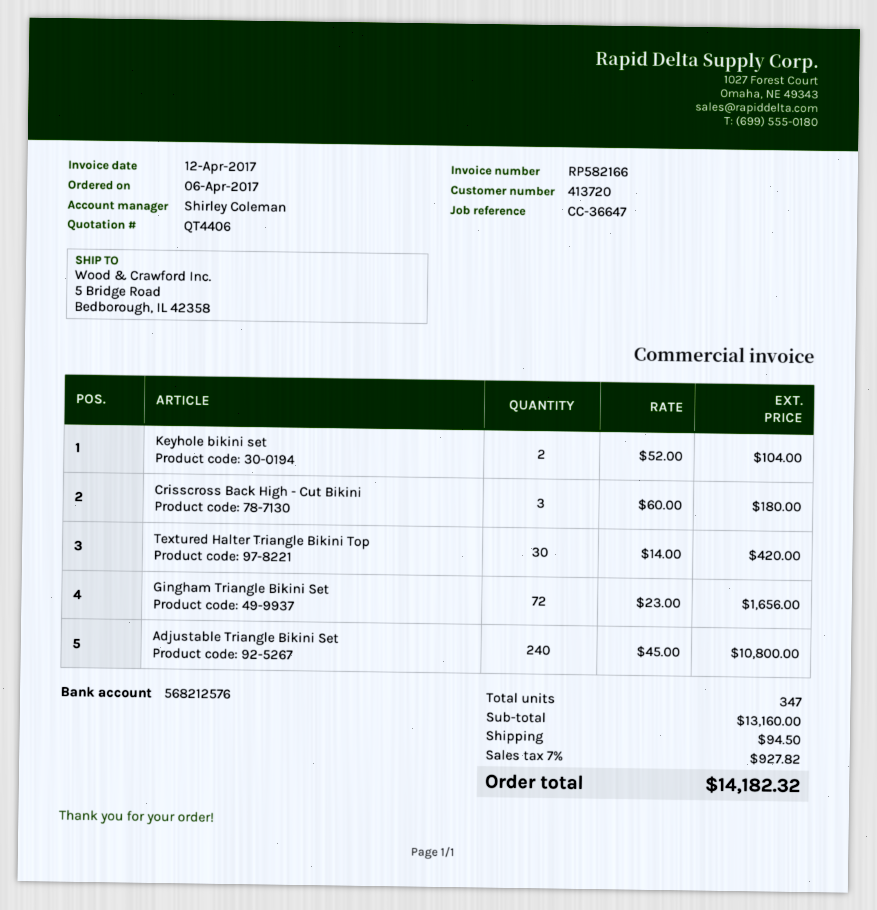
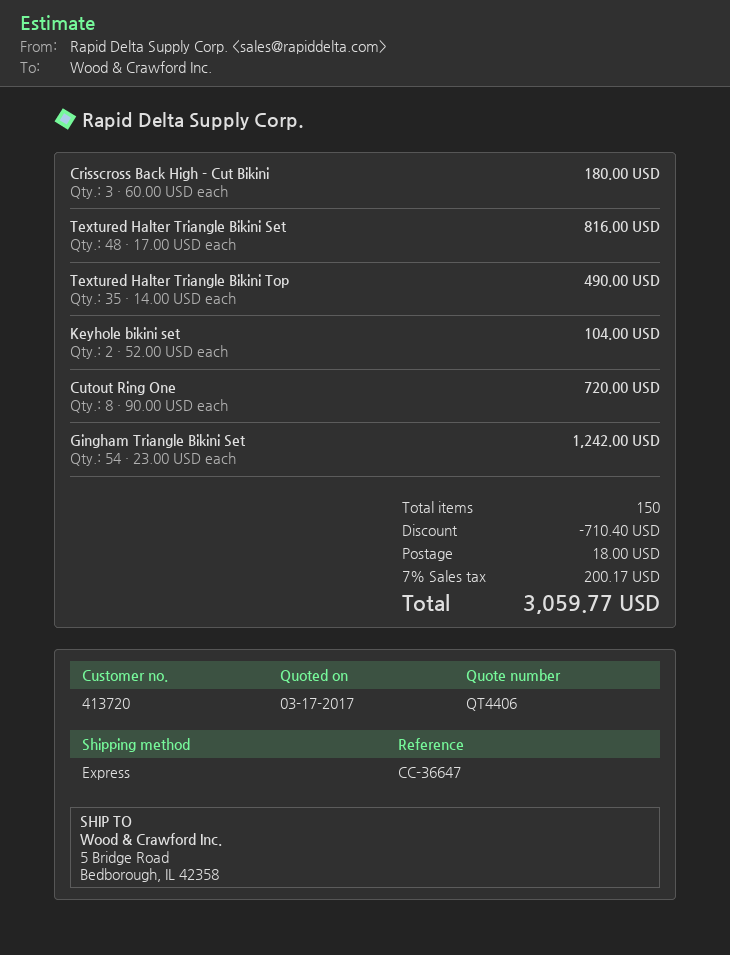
Textured Halter Triangle Bikini Top: 30 x 14.00 = 420.00 -> 35 x 14.00 = 490.00
Gingham Triangle Bikini Set: 72 x 23.00 = 1656.00 -> 54 x 23.00 = 1242.00
Adjustable Triangle Bikini Set: 240 x 45.00 = 10800.00 -> none
Textured Halter Triangle Bikini Set: none -> 48 x 17.00 = 816.00
Cutout Ring One: none -> 8 x 90.00 = 720.00
total quantity: 347 -> 150
discount: none -> 710.40
shipping: 94.50 -> 18.00
tax: 7% = 927.82 -> 7% = 200.17
total: 14182.32 -> 3059.77

